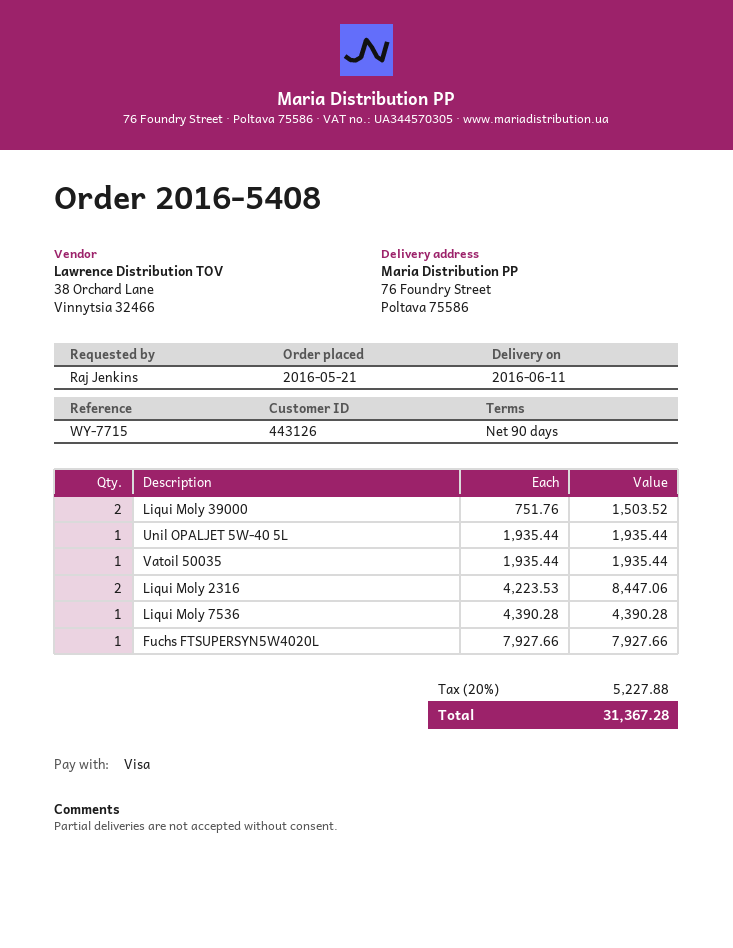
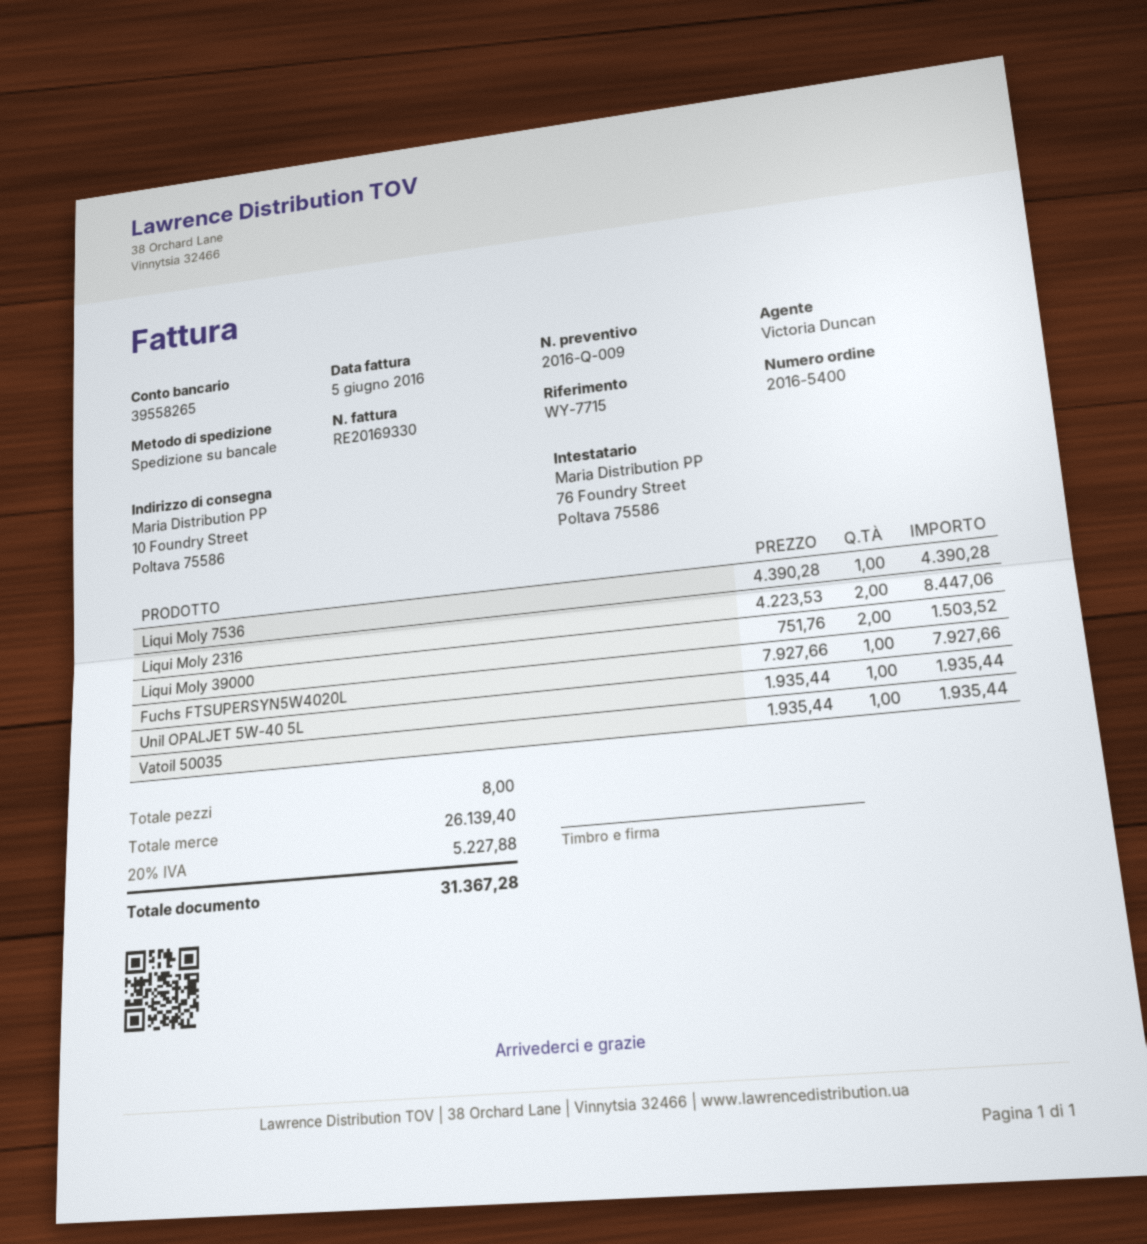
order number: 2016-5408 -> 2016-5400
ship to: 76 Foundry Street, Poltava 75586 -> 10 Foundry Street, Poltava 75586

